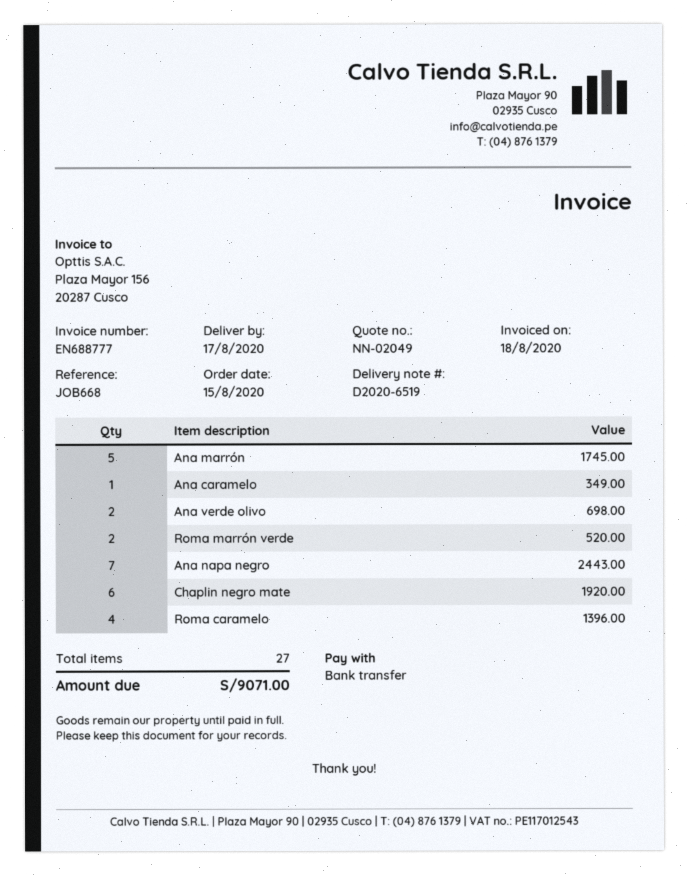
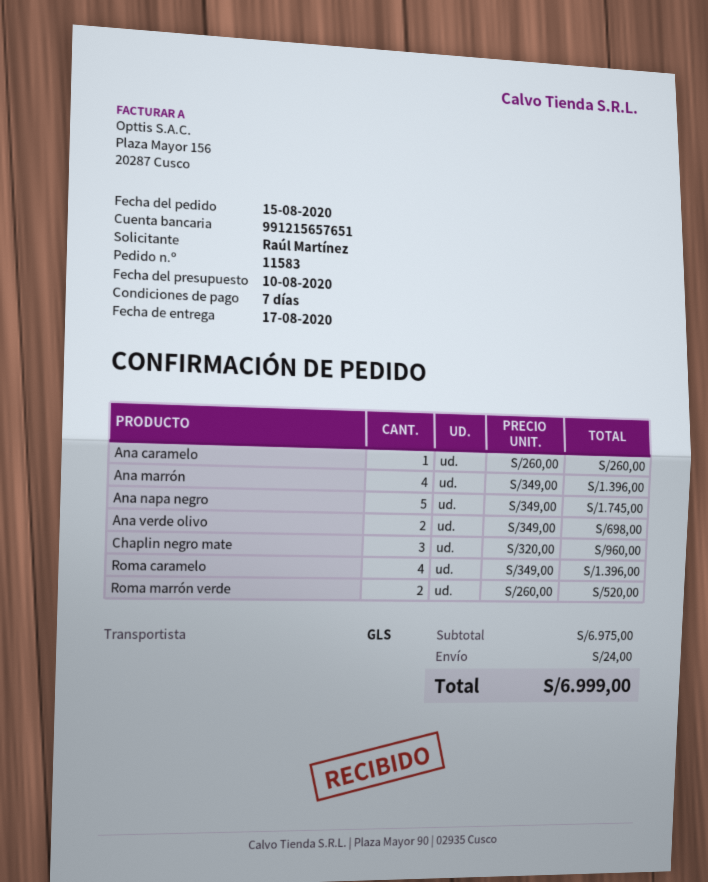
Ana marrón: 5 for 1745.00 -> 4 for 1396.00
Ana caramelo: 1 for 349.00 -> 1 for 260.00
Ana napa negro: 7 for 2443.00 -> 5 for 1745.00
Chaplin negro mate: 6 for 1920.00 -> 3 for 960.00
shipping: none -> 24.00
total: 9071.00 -> 6999.00

